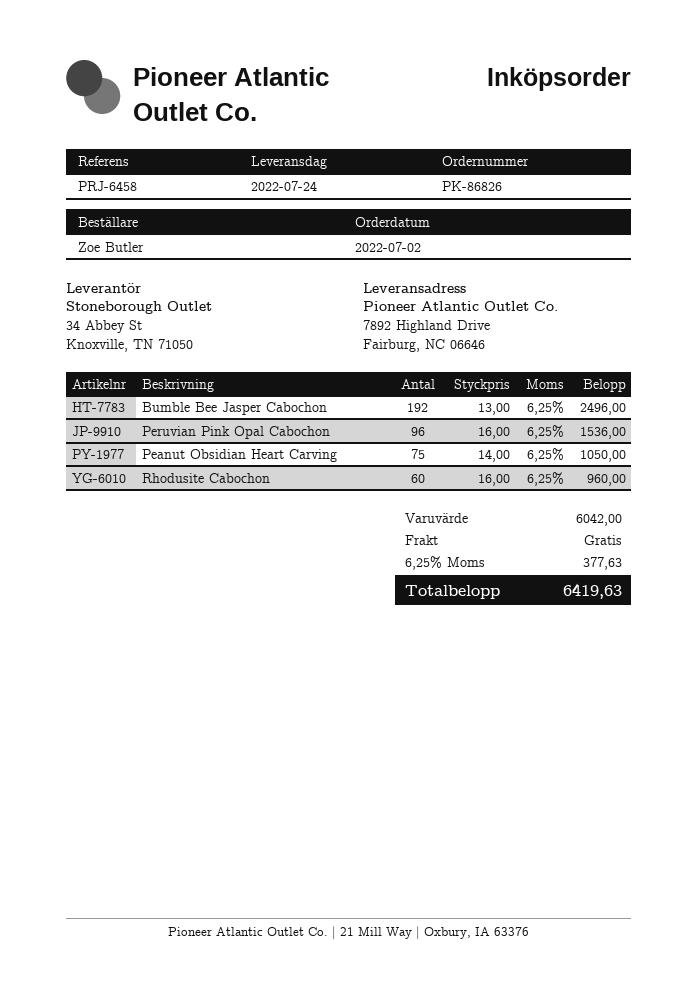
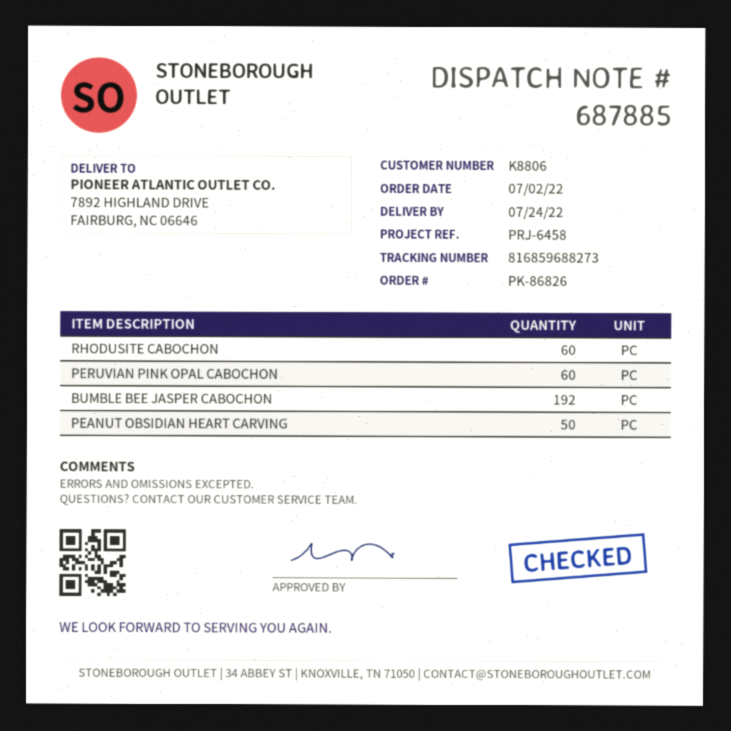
Peruvian Pink Opal Cabochon: 96 -> 60
Peanut Obsidian Heart Carving: 75 -> 50

